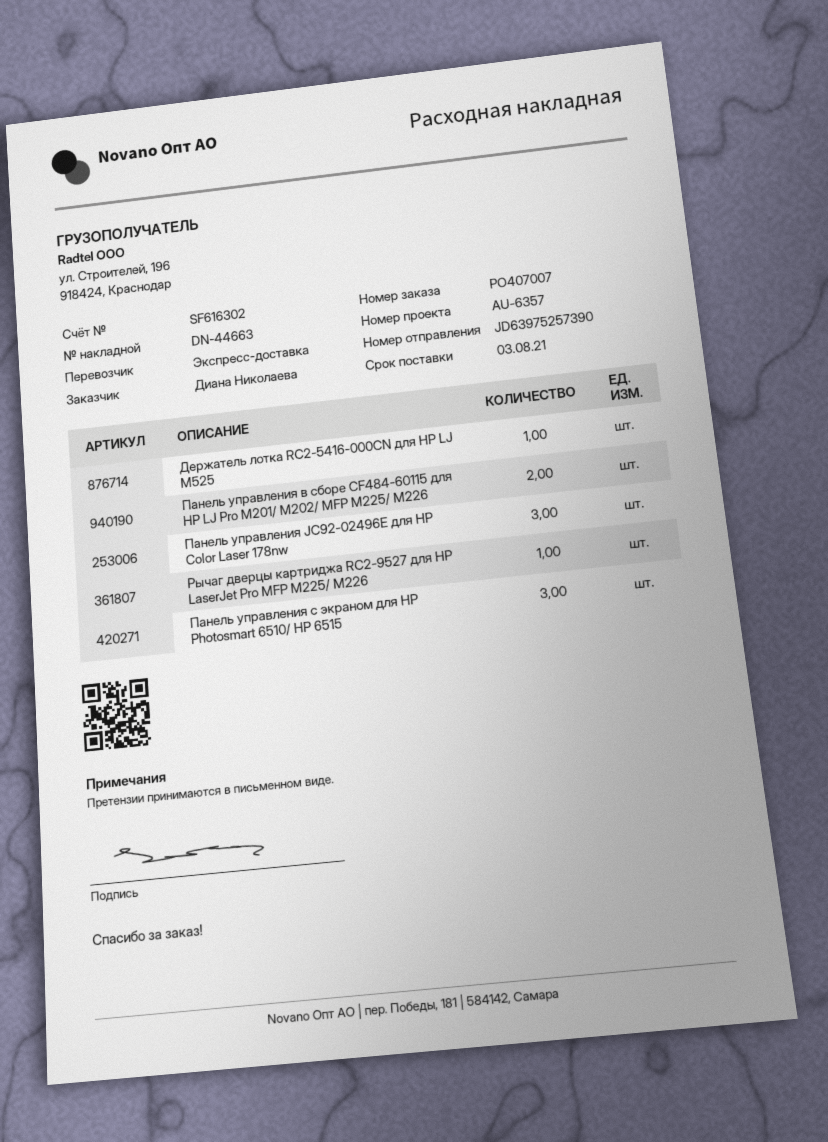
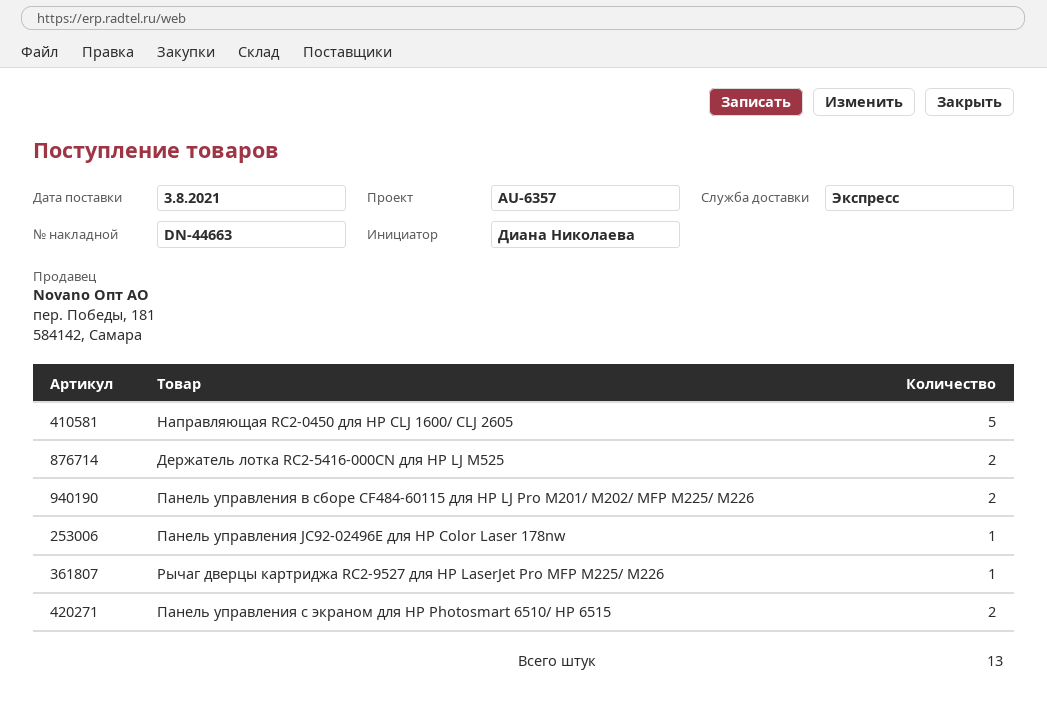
Держатель лотка RC2-5416-000CN для HP LJ M525: 1 -> 2
Панель управления JC92-02496E для HP Color Laser 178nw: 3 -> 1
Панель управления с экраном для HP Photosmart 6510/ HP 6515: 3 -> 2
Направляющая RC2-0450 для HP CLJ 1600/ CLJ 2605: none -> 5

